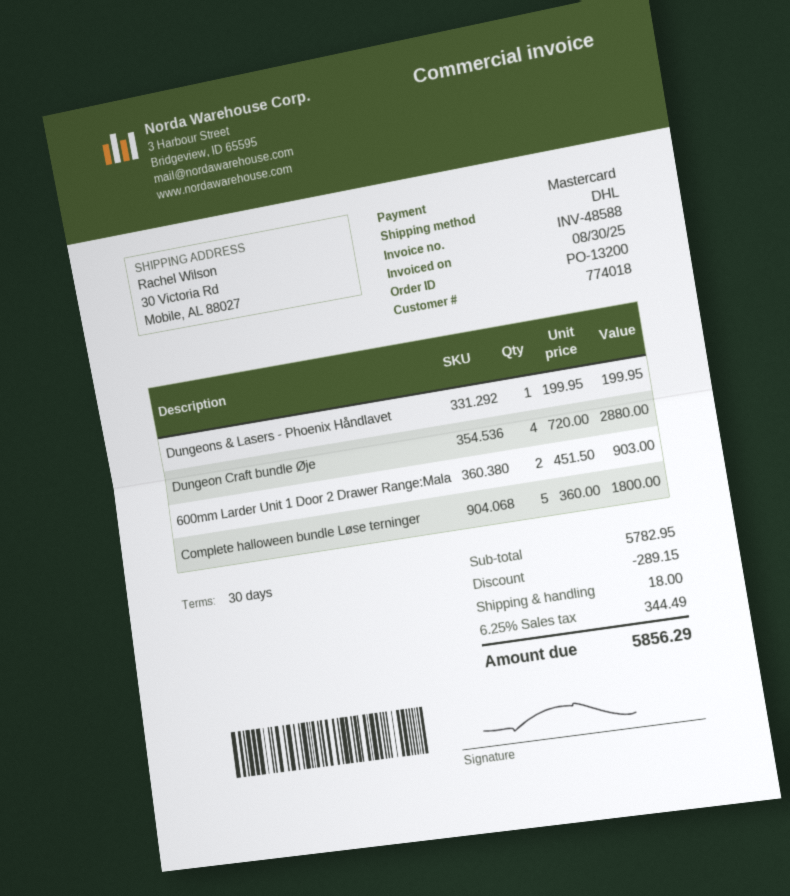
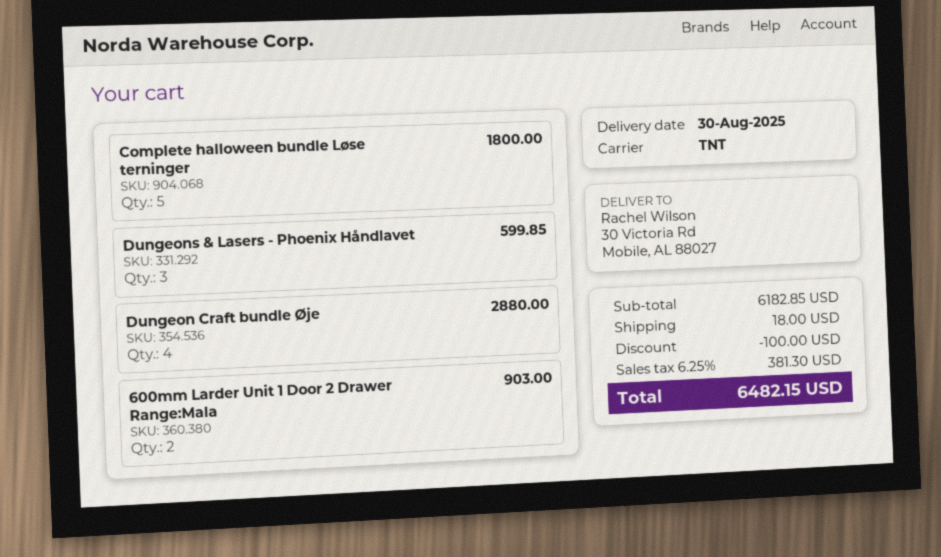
shipping method: DHL -> TNT
Dungeons & Lasers - Phoenix Håndlavet: 1 for 199.95 -> 3 for 599.85
subtotal: 5782.95 -> 6182.85
discount: 289.15 -> 100.00
tax: 6.25% = 344.49 -> 6.25% = 381.30
total: 5856.29 -> 6482.15

